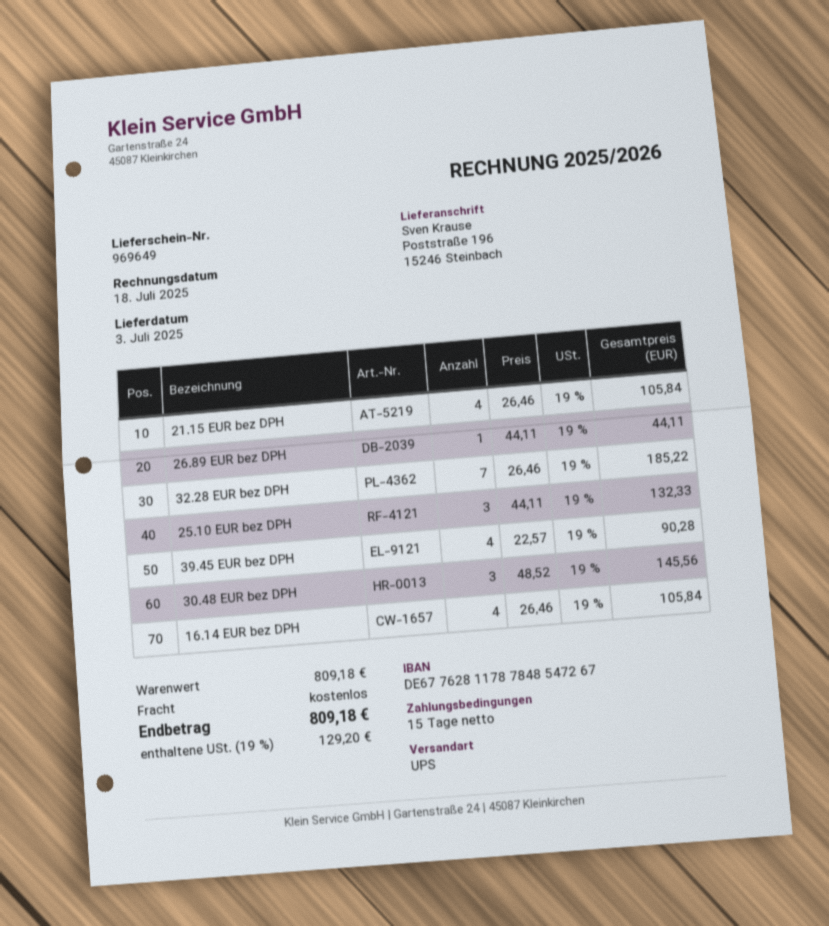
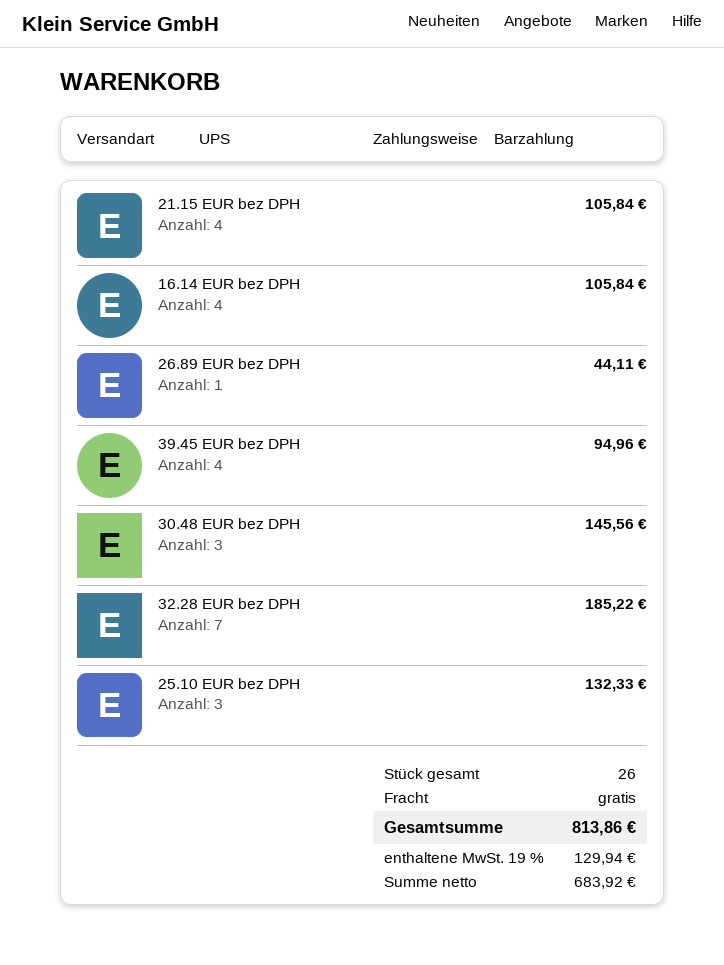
39.45 EUR bez DPH: 4 for 90.28 -> 4 for 94.96
tax: 19% = 129.20 -> 19% = 129.94
total: 809.18 -> 813.86

